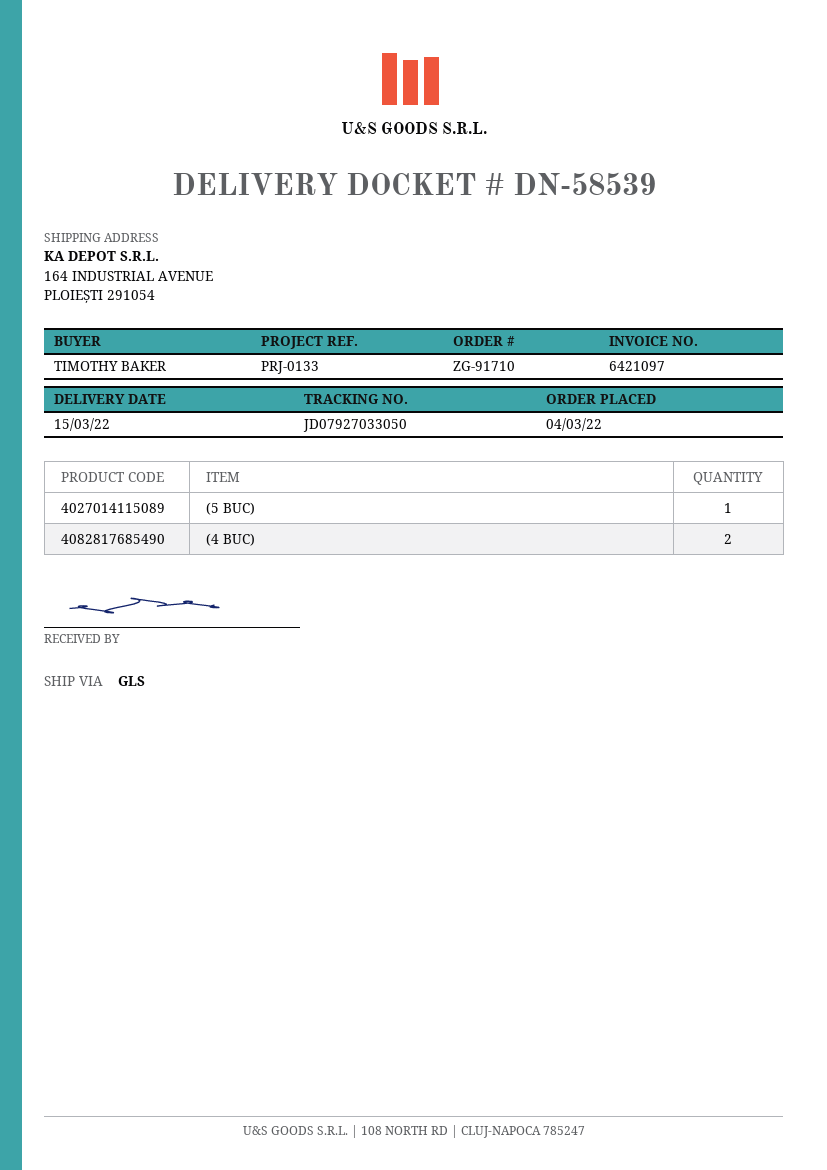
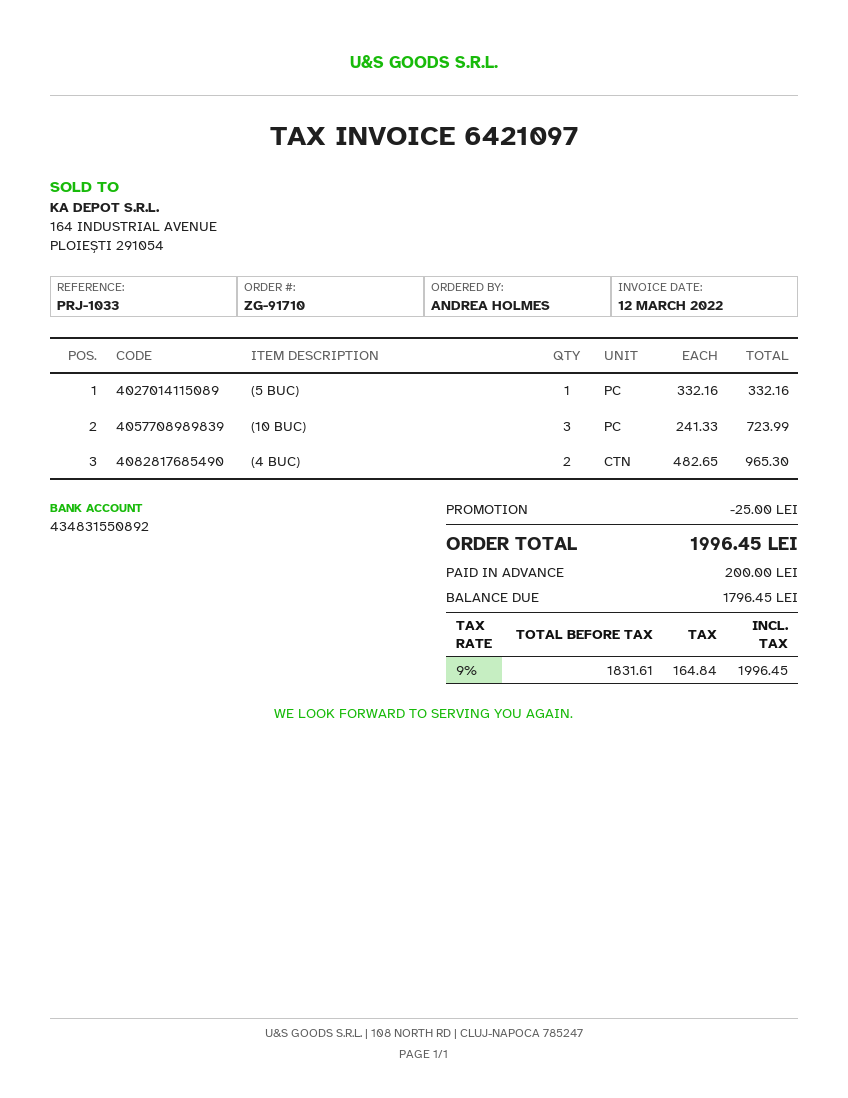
reference: PRJ-0133 -> PRJ-1033
ordered by: TIMOTHY BAKER -> ANDREA HOLMES
(10 BUC): none -> 3

